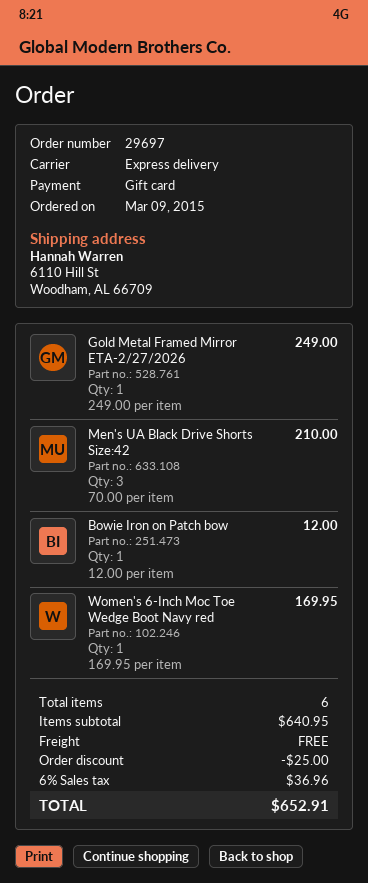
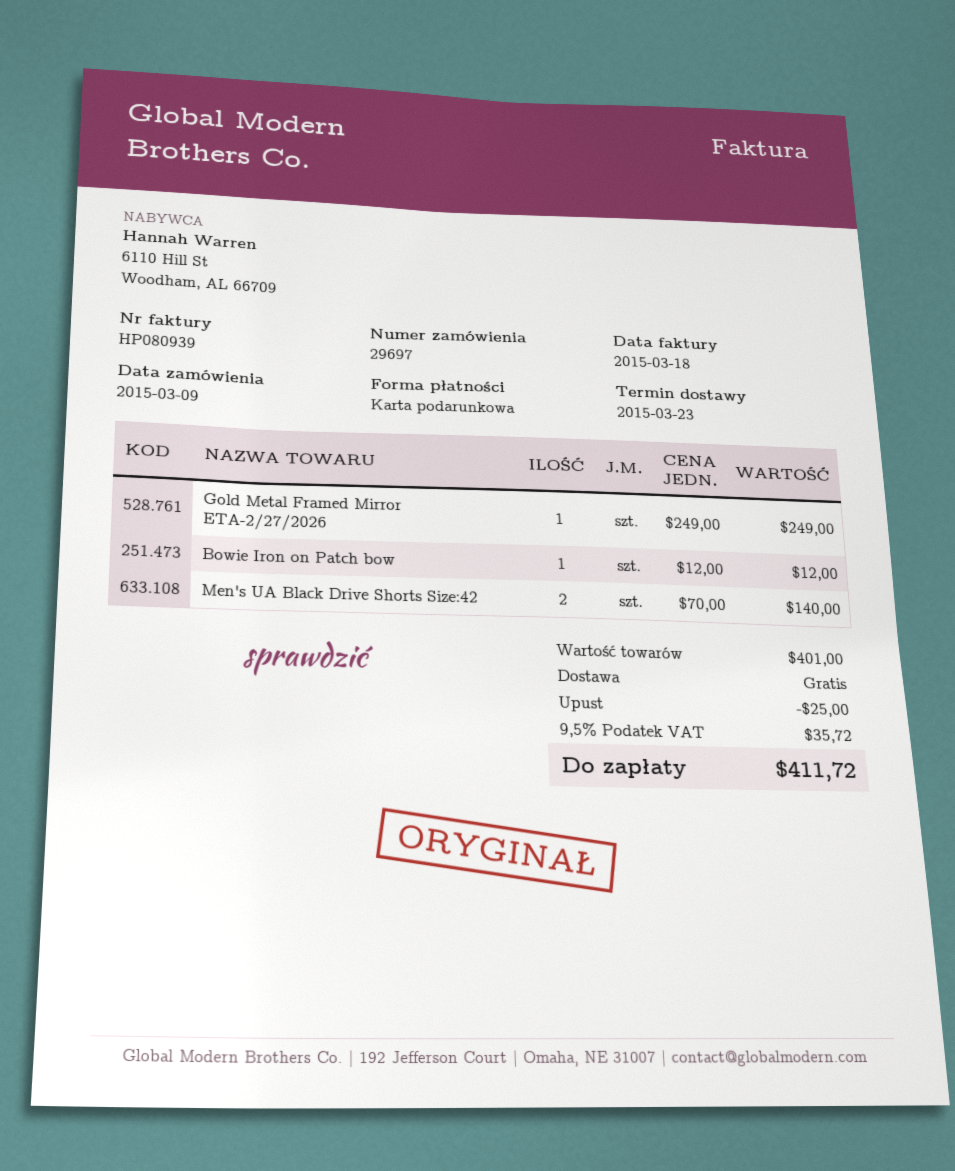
Men's UA Black Drive Shorts Size:42: 3 x 70.00 = 210.00 -> 2 x 70.00 = 140.00
Women's 6-Inch Moc Toe Wedge Boot Navy red: 1 x 169.95 = 169.95 -> none
subtotal: 640.95 -> 401.00
tax: 6% = 36.96 -> 9.5% = 35.72
total: 652.91 -> 411.72

